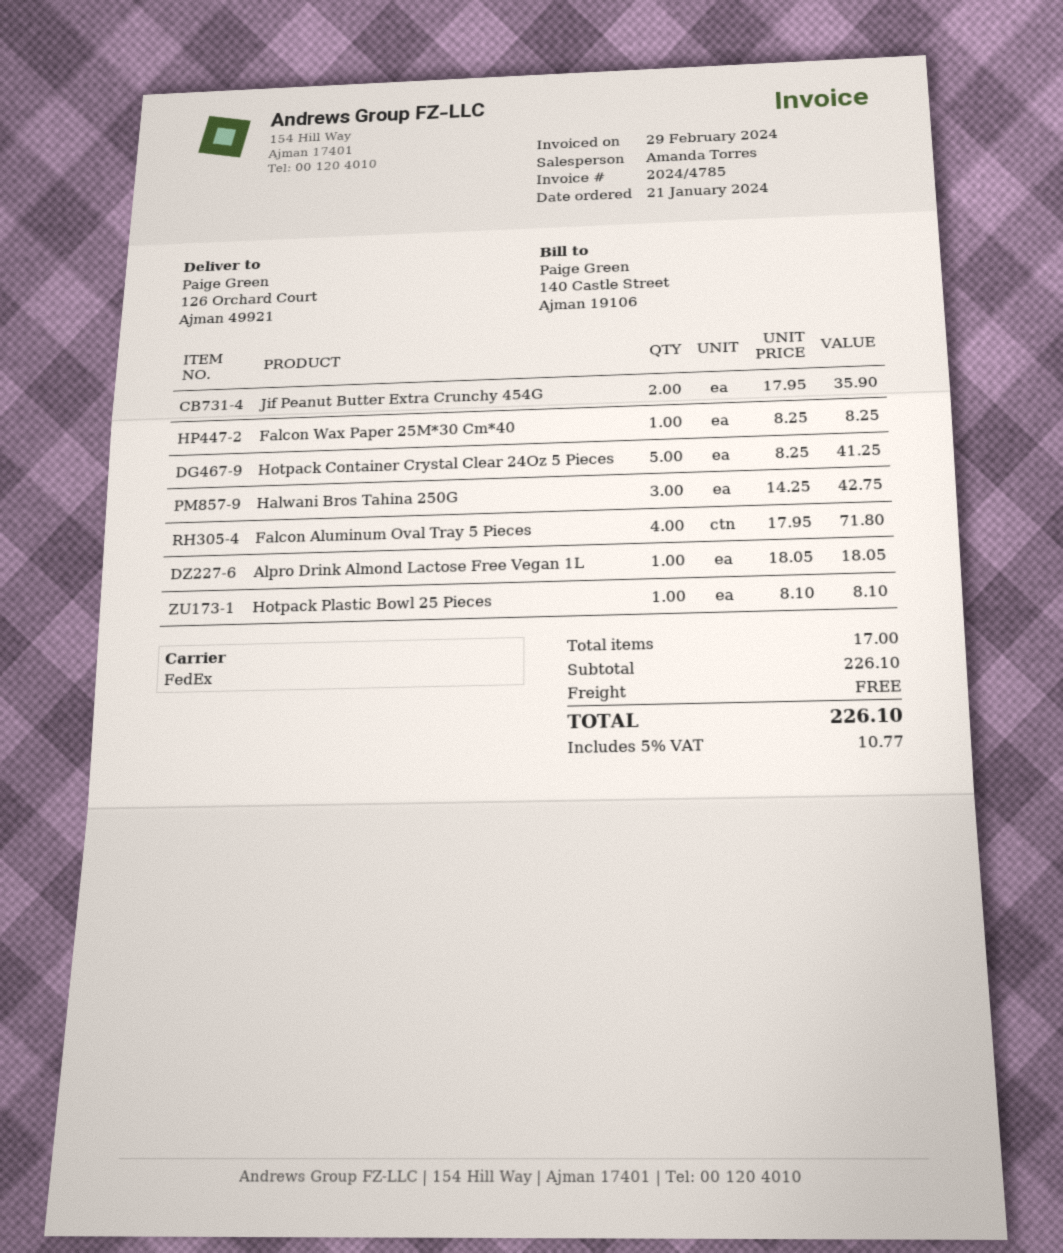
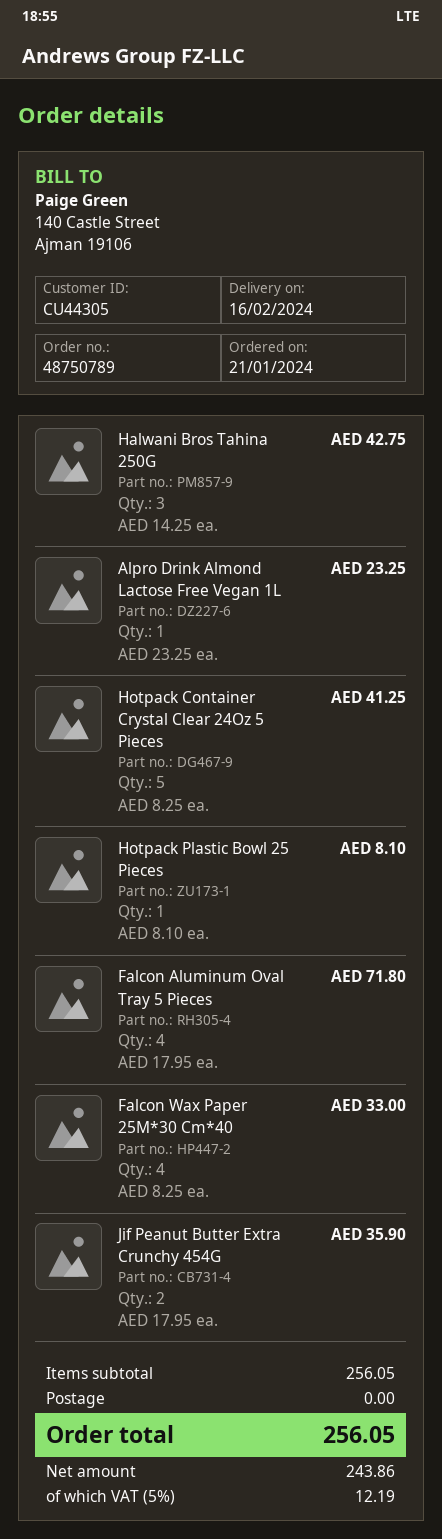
Falcon Wax Paper 25M*30 Cm*40: 1 x 8.25 = 8.25 -> 4 x 8.25 = 33.00
Alpro Drink Almond Lactose Free Vegan 1L: 1 x 18.05 = 18.05 -> 1 x 23.25 = 23.25
subtotal: 226.10 -> 256.05
tax: 5% = 10.77 -> 5% = 12.19
total: 226.10 -> 256.05

